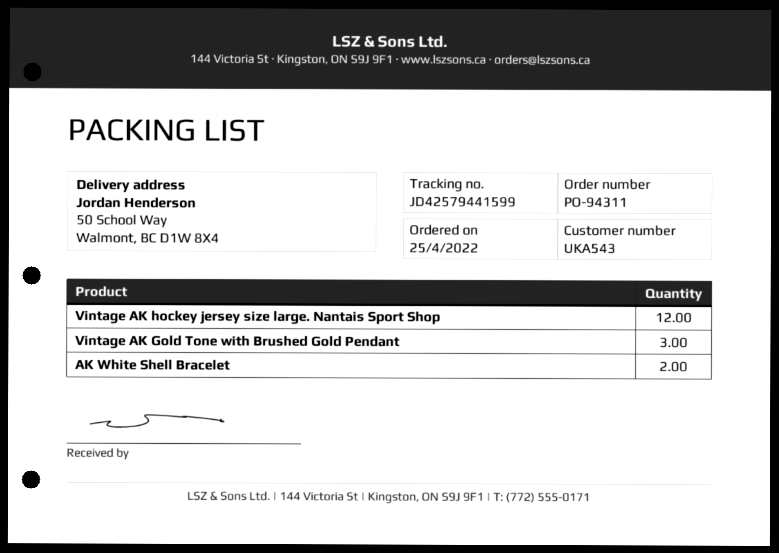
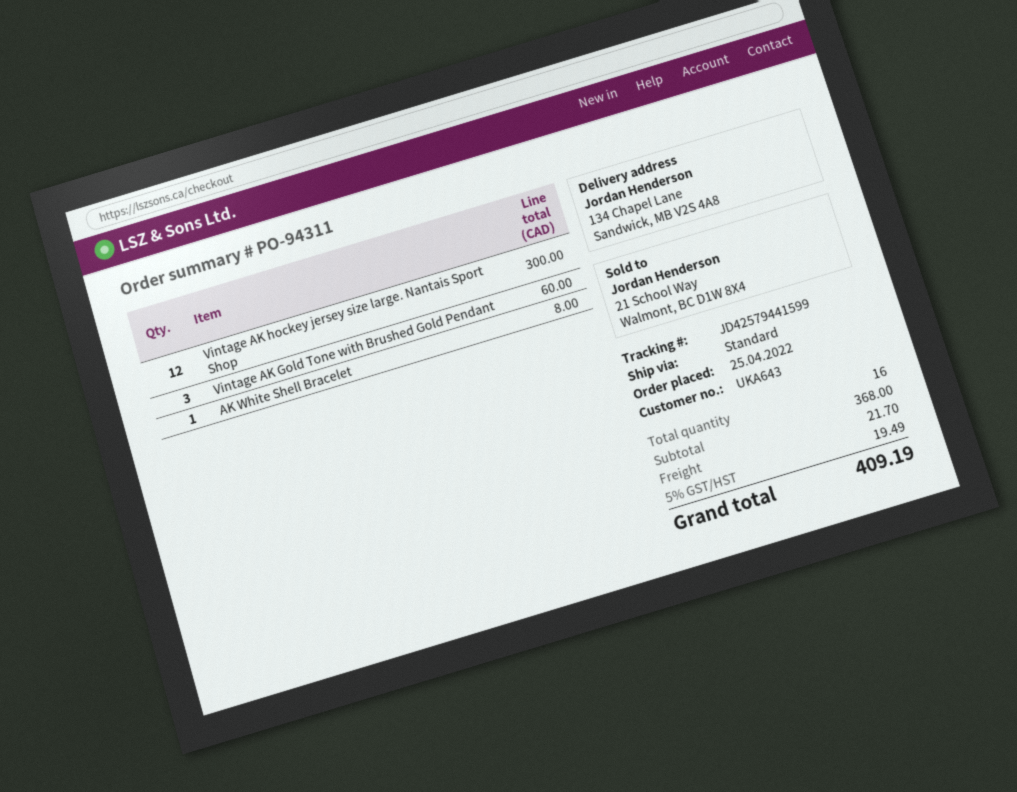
customer number: UKA543 -> UKA643
ship to: 50 School Way, Walmont, BC D1W 8X4 -> 134 Chapel Lane, Sandwick, MB V2S 4A8
AK White Shell Bracelet: 2 -> 1

